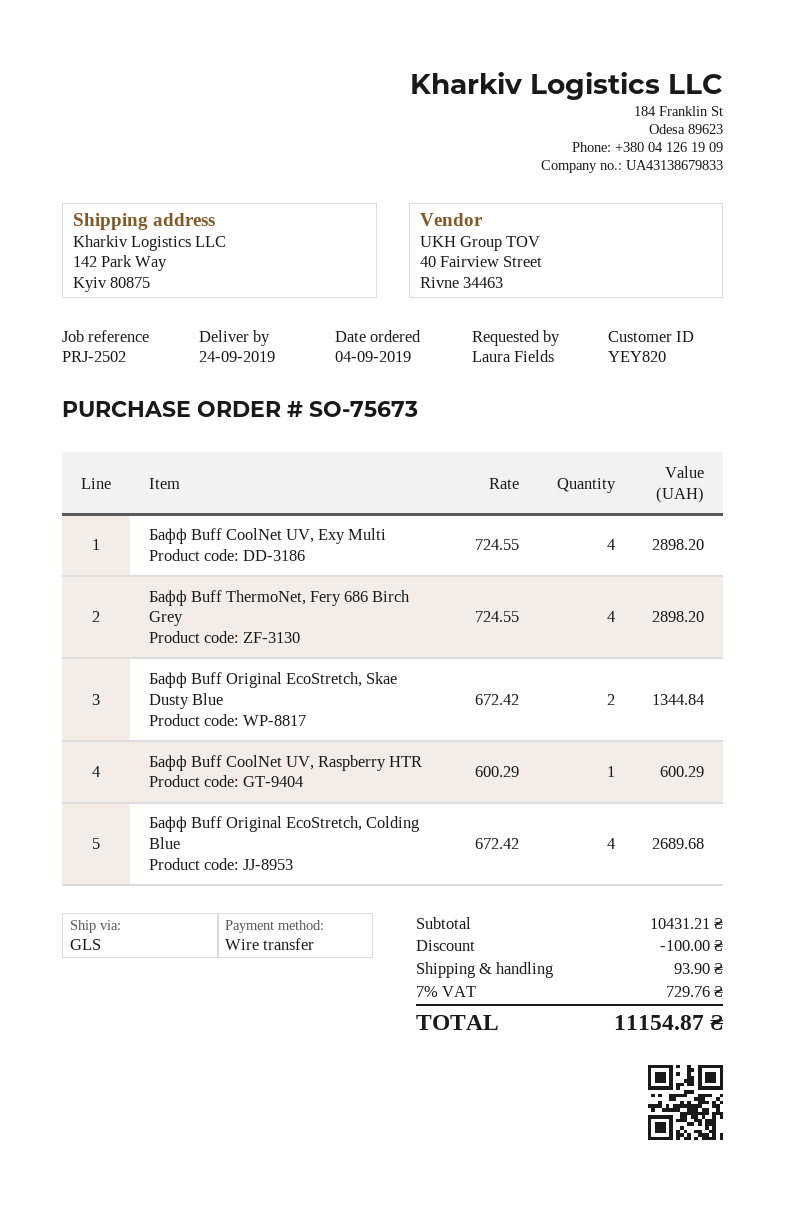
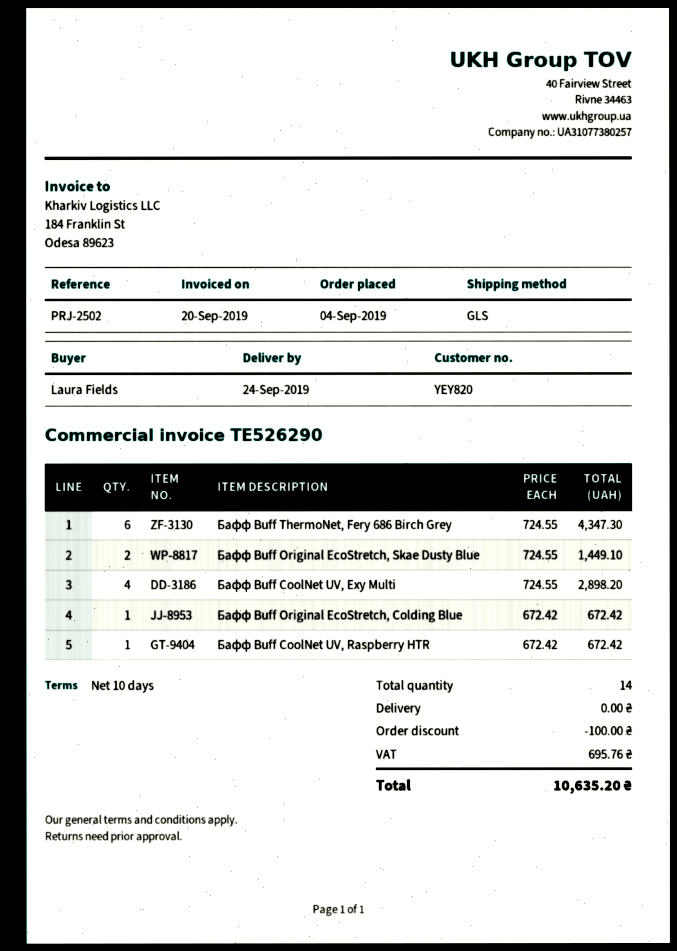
Бафф Buff ThermoNet, Fery 686 Birch Grey: 4 x 724.55 = 2898.20 -> 6 x 724.55 = 4347.30
Бафф Buff Original EcoStretch, Skae Dusty Blue: 2 x 672.42 = 1344.84 -> 2 x 724.55 = 1449.10
Бафф Buff CoolNet UV, Raspberry HTR: 1 x 600.29 = 600.29 -> 1 x 672.42 = 672.42
Бафф Buff Original EcoStretch, Colding Blue: 4 x 672.42 = 2689.68 -> 1 x 672.42 = 672.42
shipping: 93.90 -> 0.00
tax: 729.76 -> 695.76
total: 11154.87 -> 10635.20

